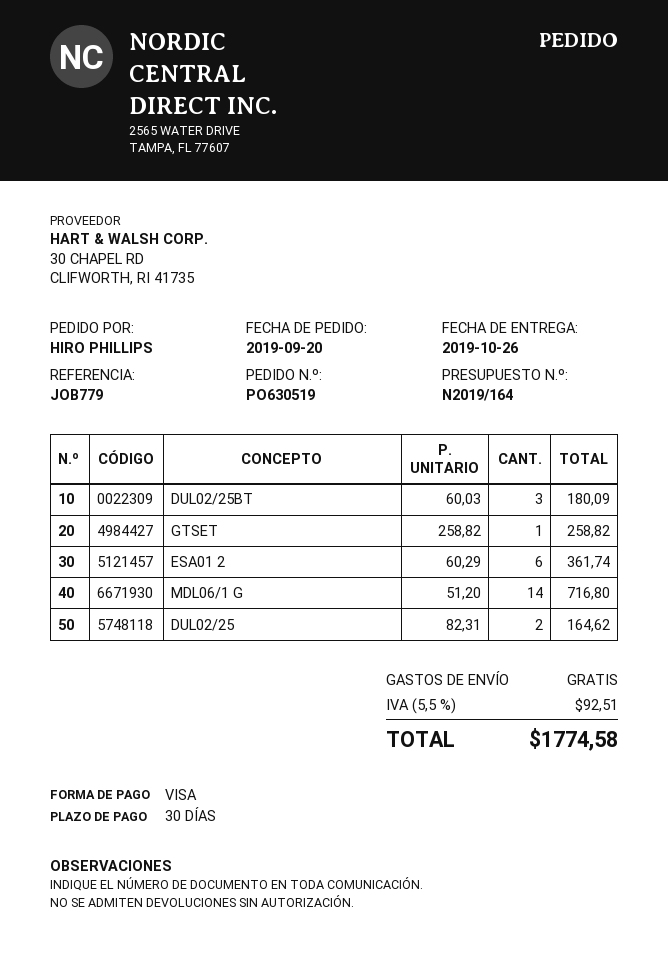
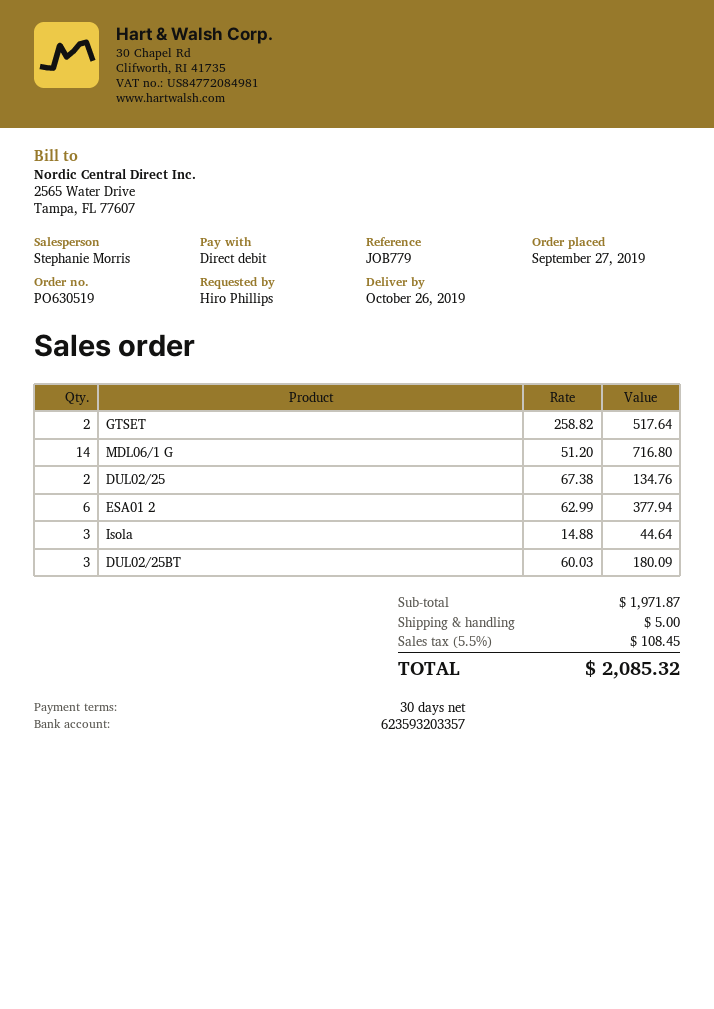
order date: 2019-09-20 -> 2019-09-27
payment method: Visa -> direct debit
GTSET: 1 x 258.82 = 258.82 -> 2 x 258.82 = 517.64
ESA01 2: 6 x 60.29 = 361.74 -> 6 x 62.99 = 377.94
DUL02/25: 2 x 82.31 = 164.62 -> 2 x 67.38 = 134.76
Isola: none -> 3 x 14.88 = 44.64
shipping: 0.00 -> 5.00
tax: 5.5% = 92.51 -> 5.5% = 108.45
total: 1774.58 -> 2085.32

